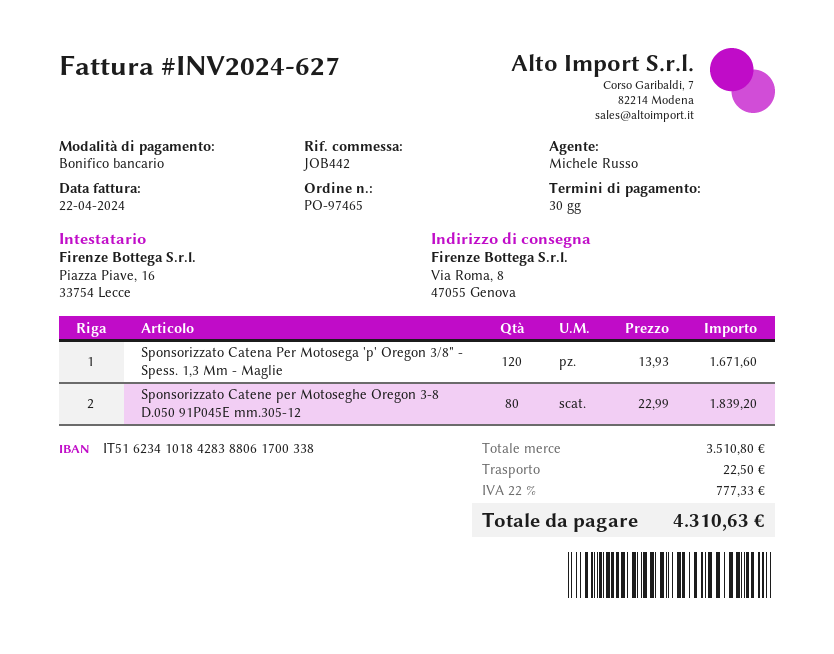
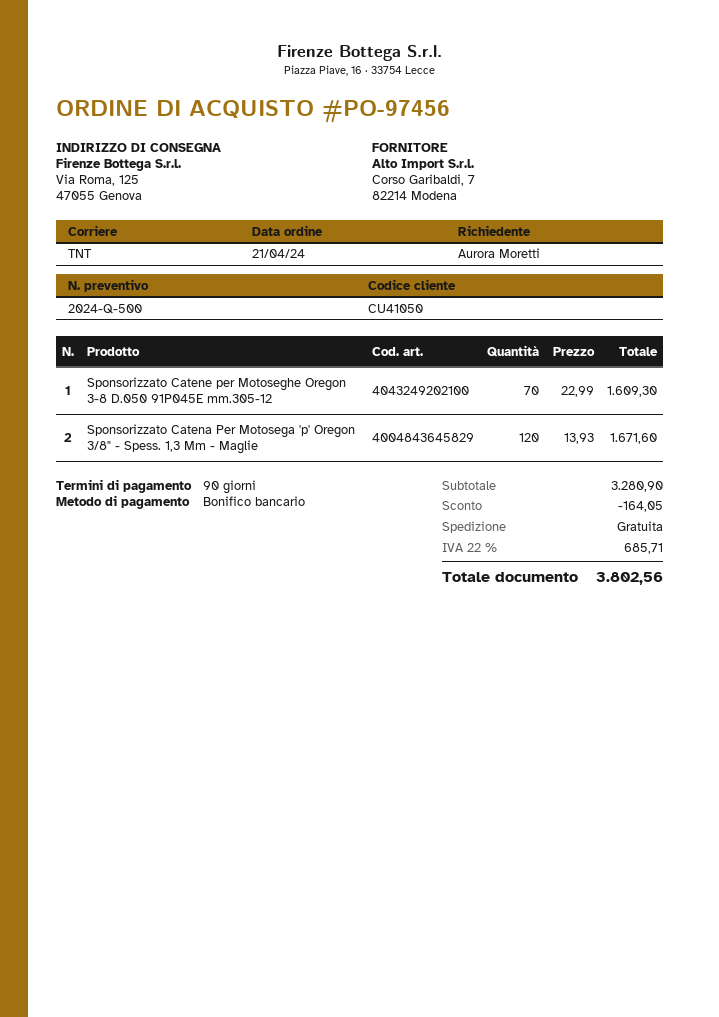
order number: PO-97465 -> PO-97456
payment terms: 30 days -> 90 days
ship to: Via Roma, 8, 47055 Genova -> Via Roma, 125, 47055 Genova
Sponsorizzato Catene per Motoseghe Oregon 3-8 D.050 91P045E mm.305-12: 80 x 22.99 = 1839.20 -> 70 x 22.99 = 1609.30
subtotal: 3510.80 -> 3280.90
discount: none -> 164.05
shipping: 22.50 -> 0.00
tax: 22% = 777.33 -> 22% = 685.71
total: 4310.63 -> 3802.56

